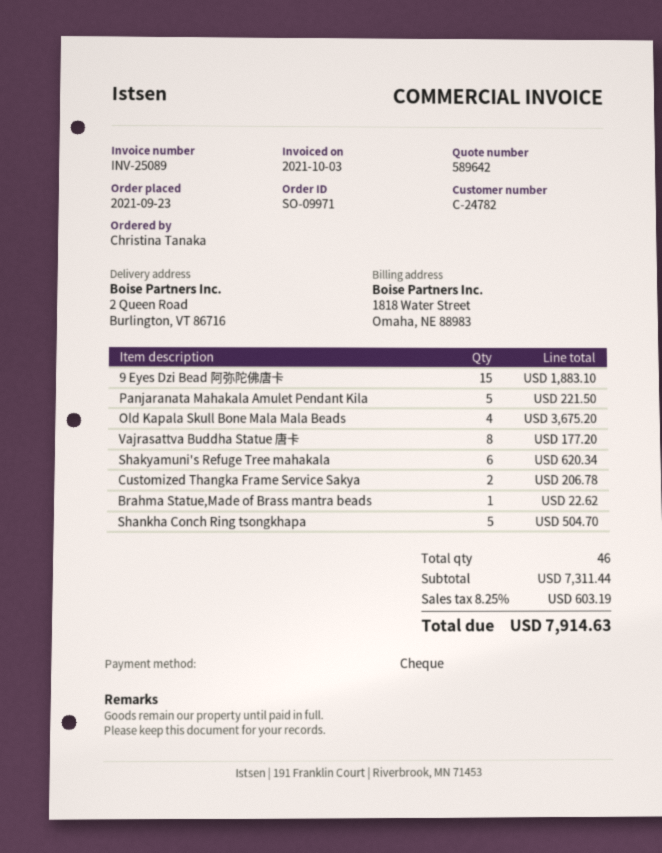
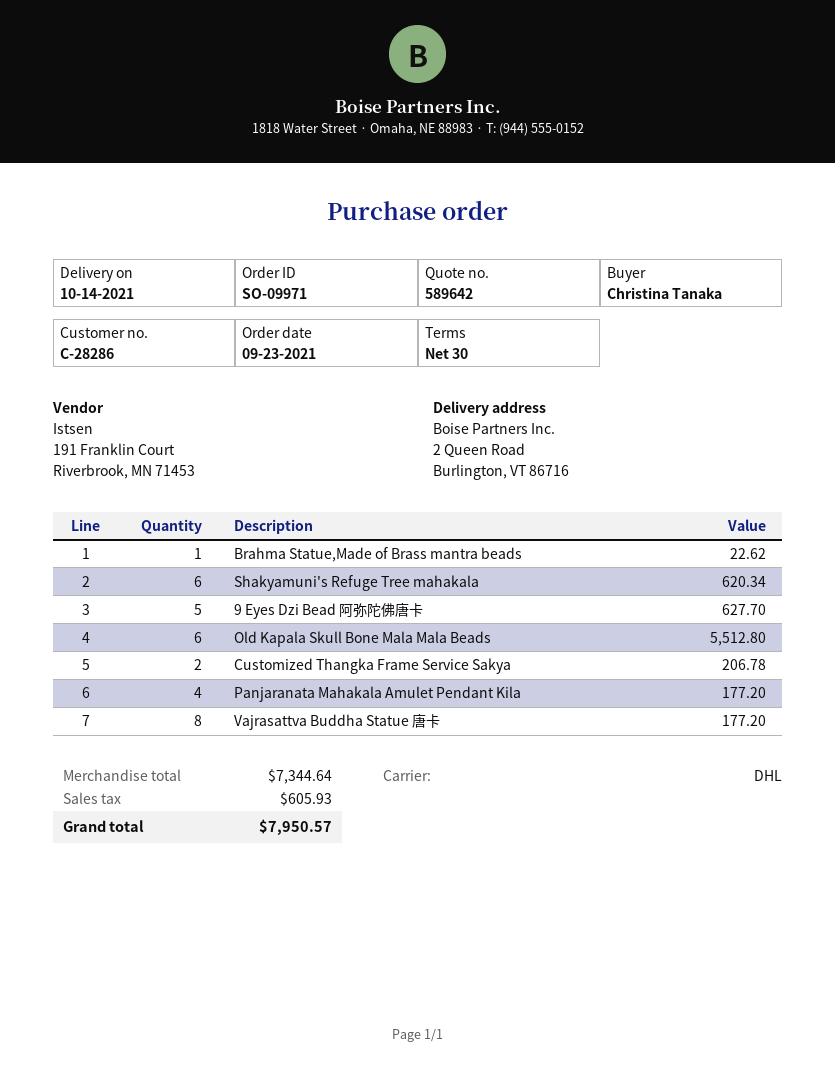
customer number: C-24782 -> C-28286
9 Eyes Dzi Bead 阿弥陀佛唐卡: 15 for 1883.10 -> 5 for 627.70
Panjaranata Mahakala Amulet Pendant Kila: 5 for 221.50 -> 4 for 177.20
Old Kapala Skull Bone Mala Mala Beads: 4 for 3675.20 -> 6 for 5512.80
Shankha Conch Ring tsongkhapa: 5 for 504.70 -> none
subtotal: 7311.44 -> 7344.64
tax: 603.19 -> 605.93
total: 7914.63 -> 7950.57

